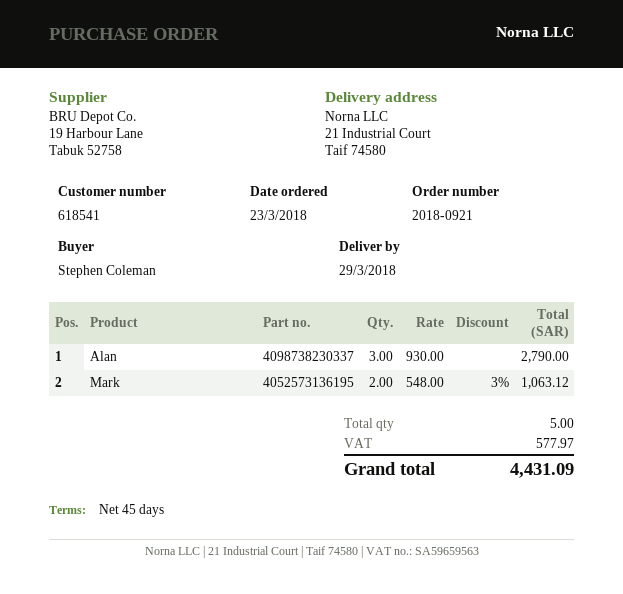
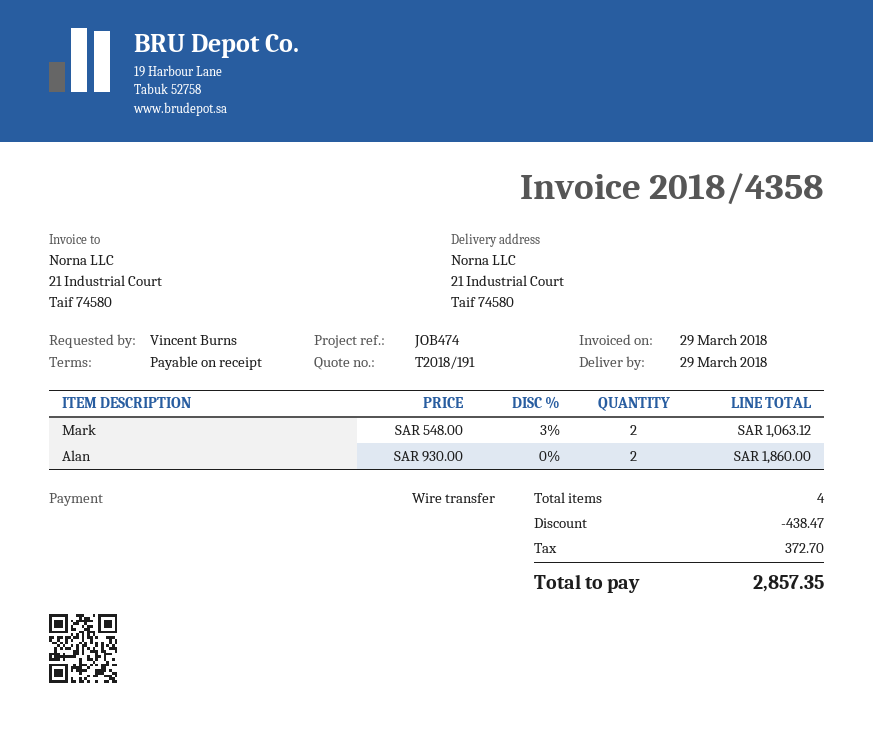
payment terms: 45 days -> on receipt
ordered by: Stephen Coleman -> Vincent Burns
Alan: 3 x 930.00 = 2790.00 -> 2 x 930.00 = 1860.00
total quantity: 5 -> 4
discount: none -> 438.47
tax: 577.97 -> 372.70
total: 4431.09 -> 2857.35

